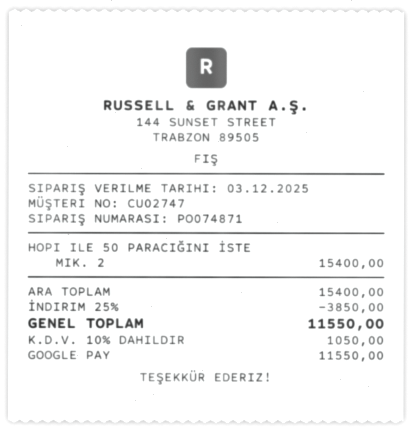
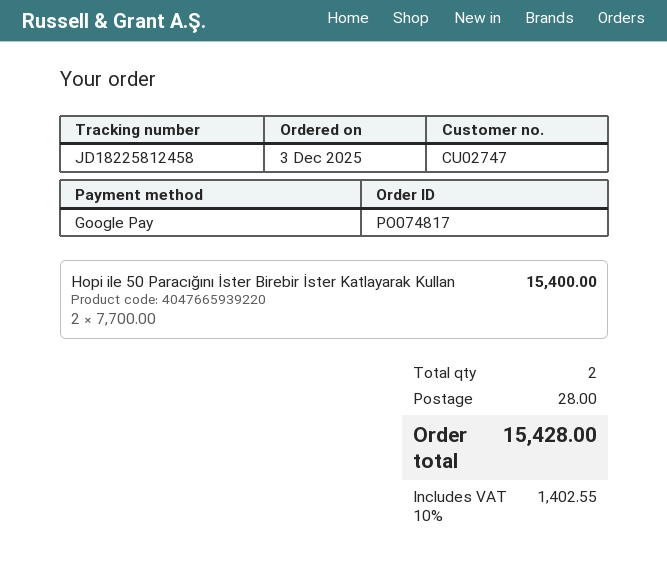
order number: PO074871 -> PO074817
discount: 25% = 3850.00 -> none
shipping: none -> 28.00
tax: 10% = 1050.00 -> 10% = 1402.55
total: 11550.00 -> 15428.00

